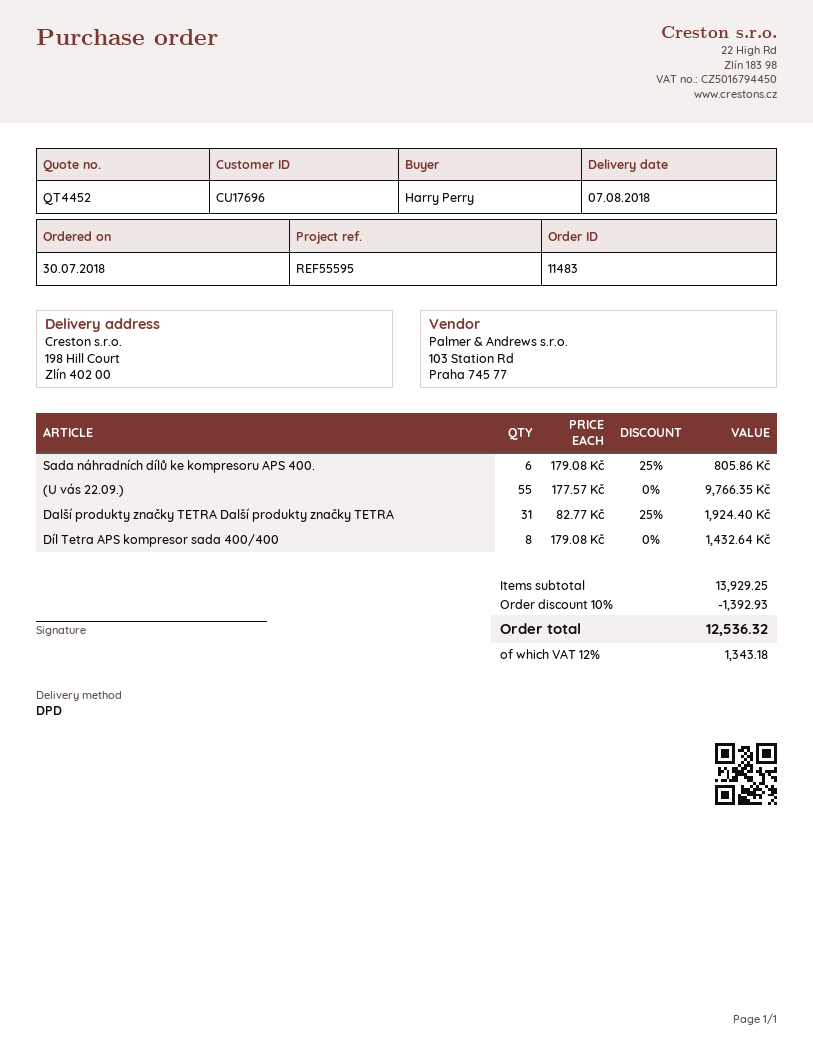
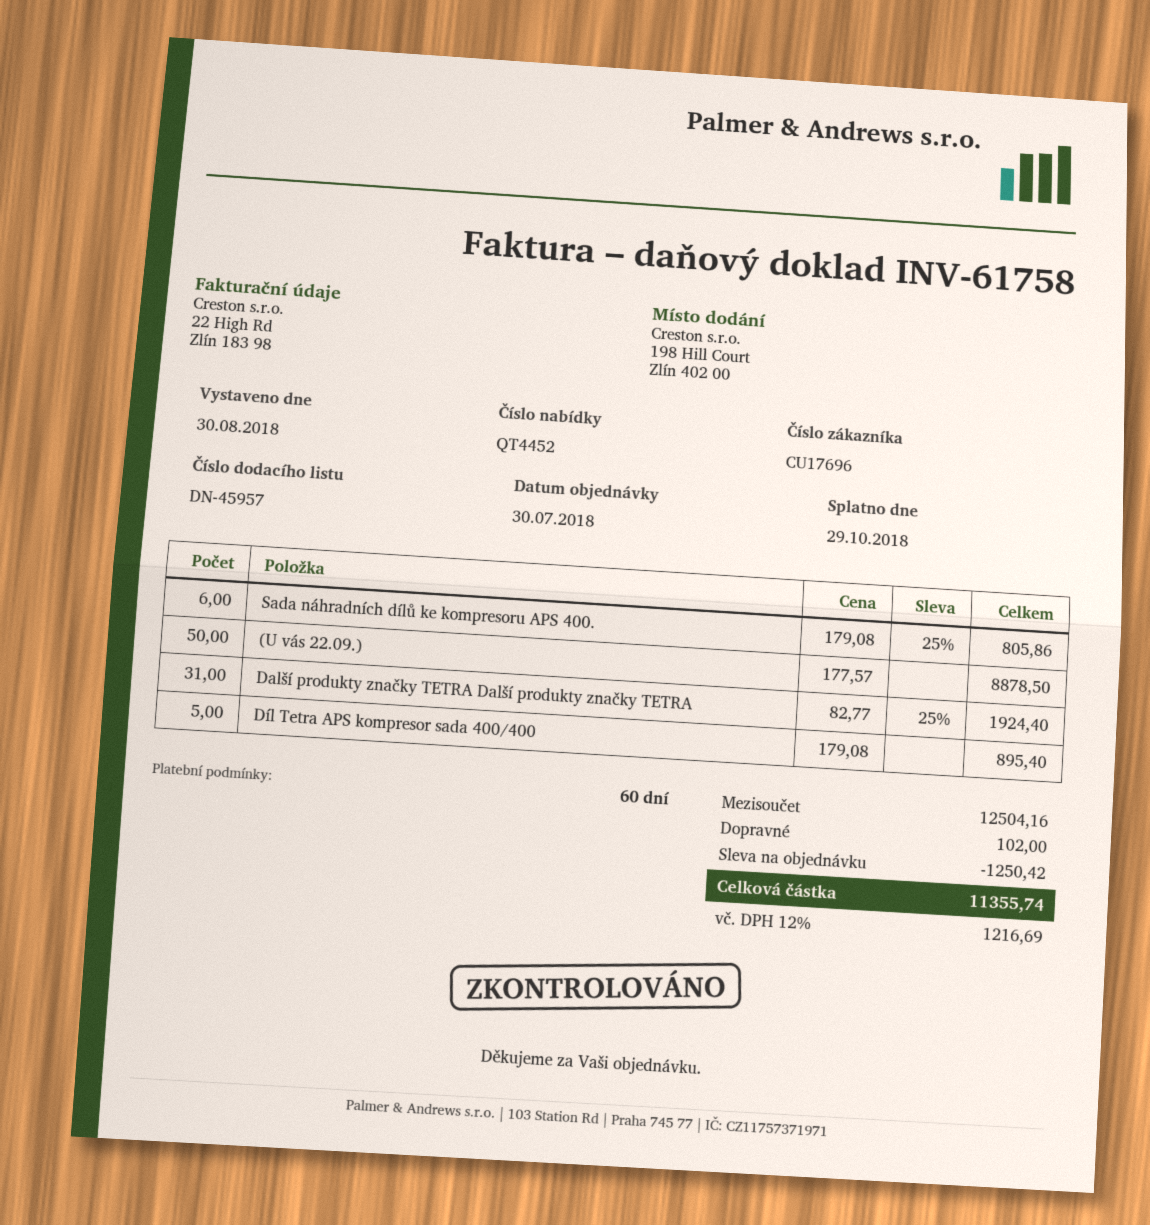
(U vás 22.09.): 55 x 177.57 = 9766.35 -> 50 x 177.57 = 8878.50
Díl Tetra APS kompresor sada 400/400: 8 x 179.08 = 1432.64 -> 5 x 179.08 = 895.40
subtotal: 13929.25 -> 12504.16
discount: 1392.93 -> 1250.42
shipping: none -> 102.00
tax: 12% = 1343.18 -> 12% = 1216.69
total: 12536.32 -> 11355.74

